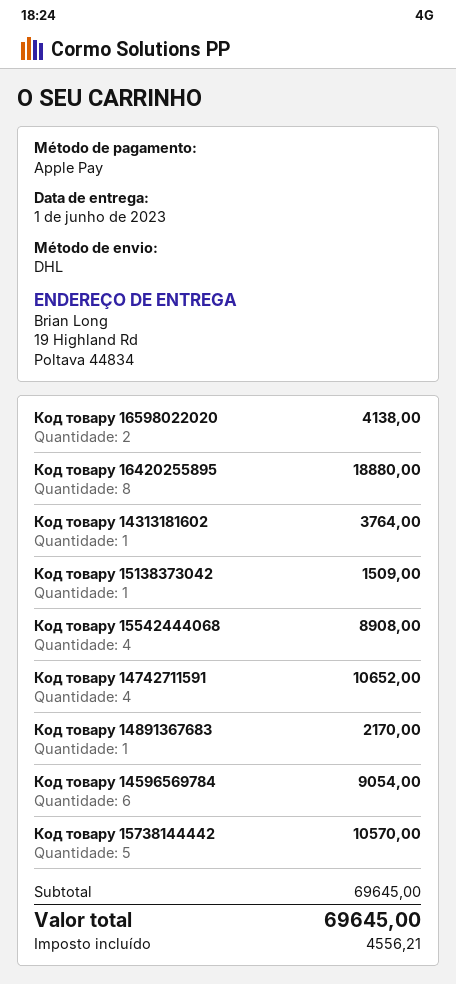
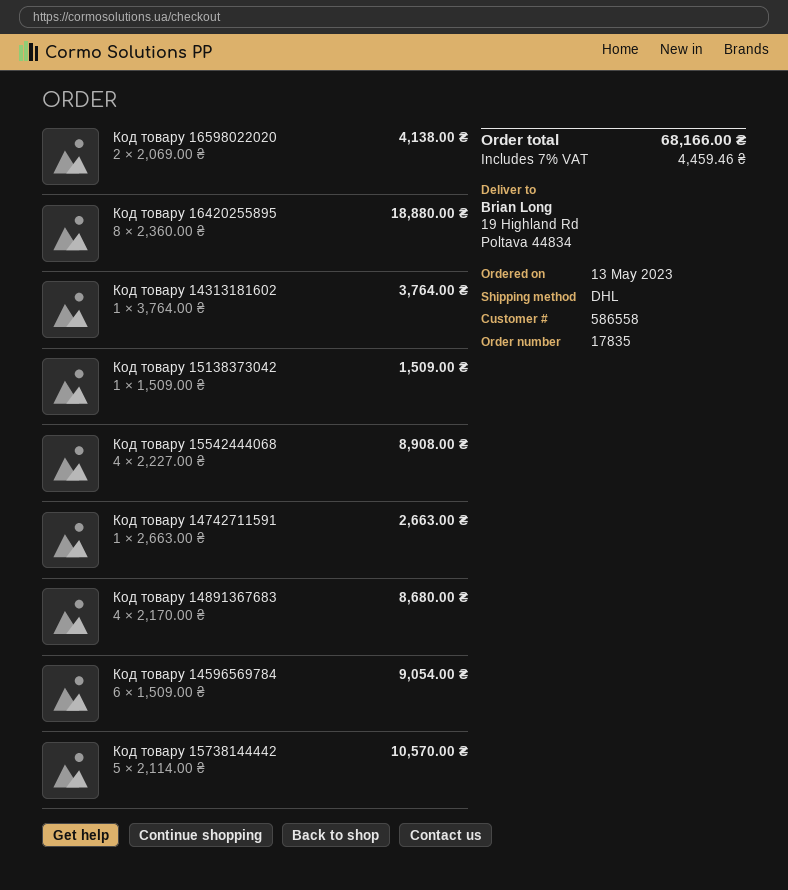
Код товару 14742711591: 4 for 10652.00 -> 1 for 2663.00
Код товару 14891367683: 1 for 2170.00 -> 4 for 8680.00
tax: 4556.21 -> 4459.46
total: 69645.00 -> 68166.00

